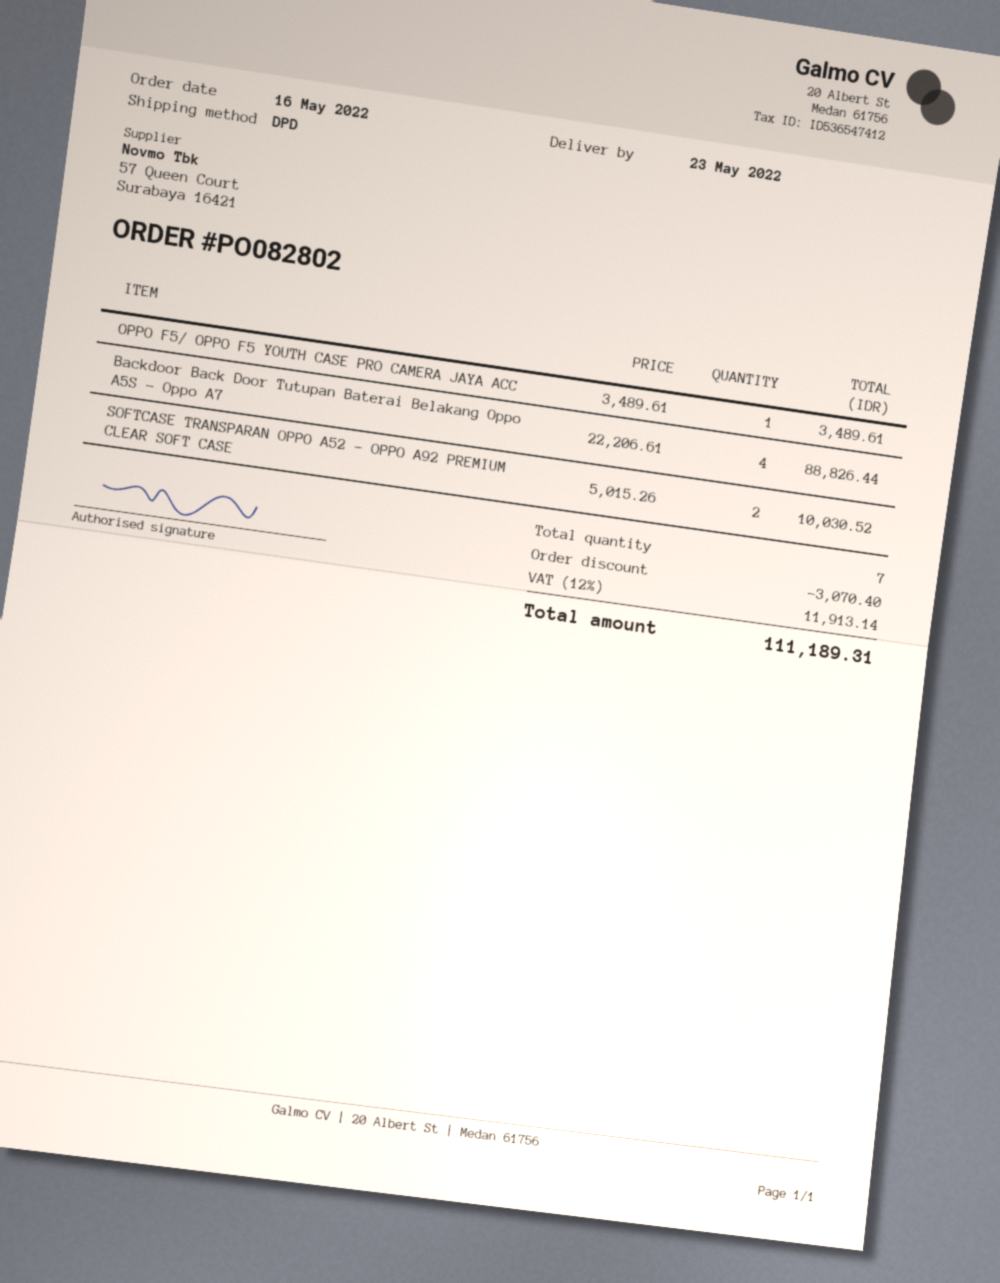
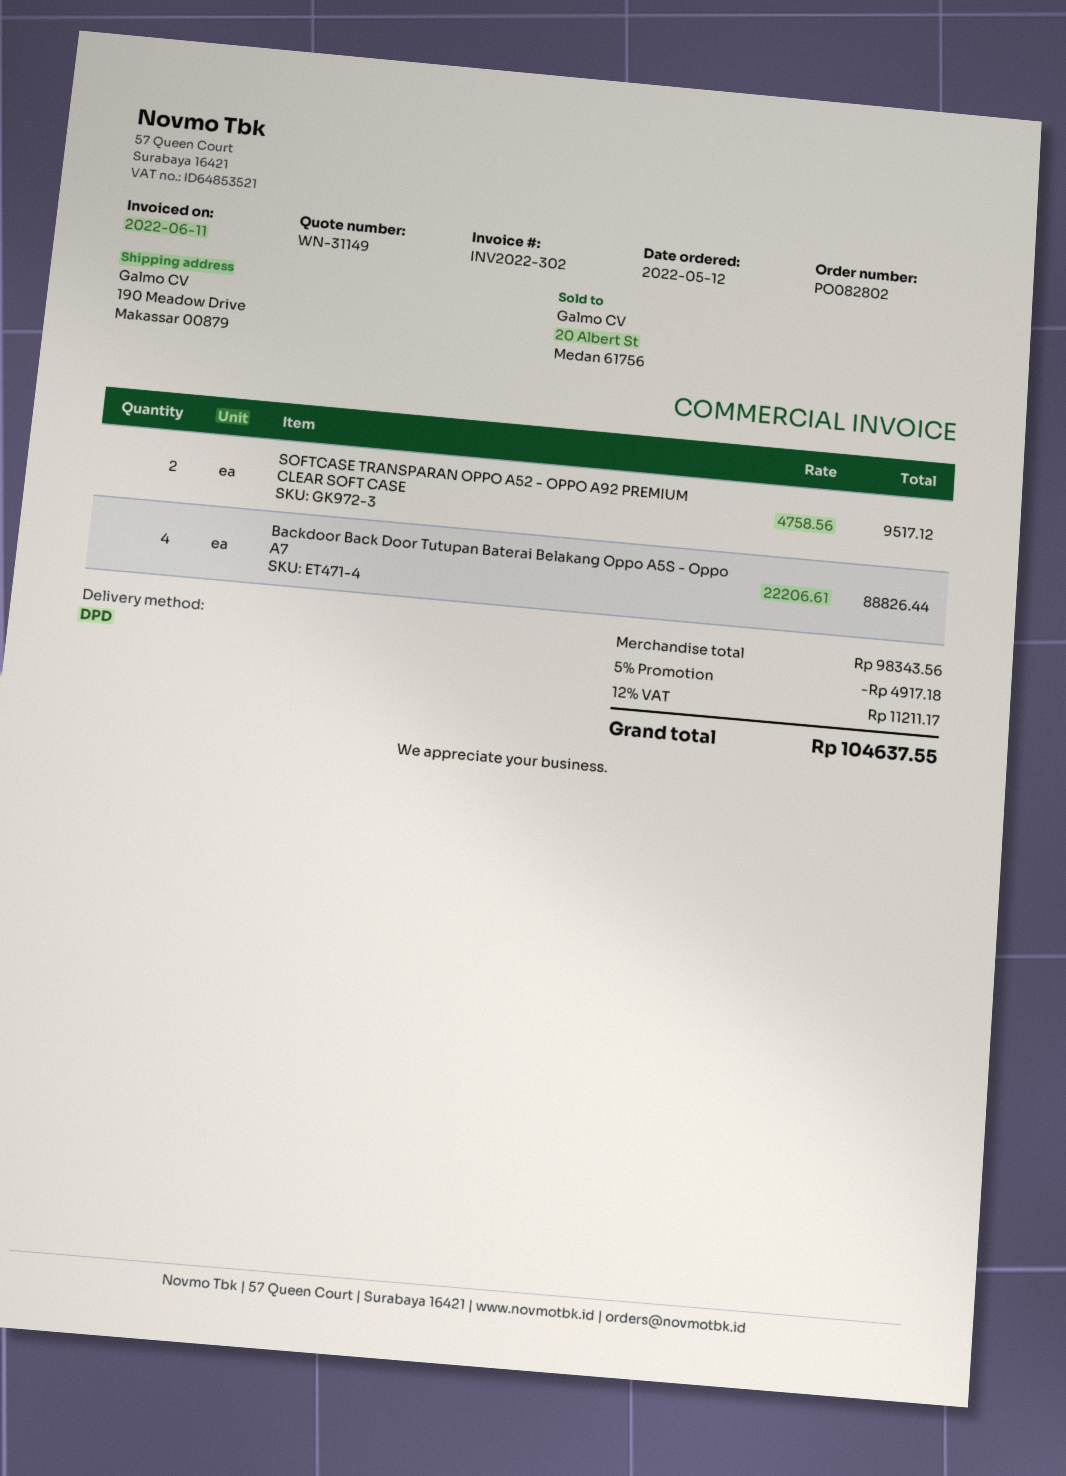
order date: 2022-05-16 -> 2022-05-12
OPPO F5/ OPPO F5 YOUTH CASE PRO CAMERA JAYA ACC: 1 x 3489.61 = 3489.61 -> none
SOFTCASE TRANSPARAN OPPO A52 - OPPO A92 PREMIUM CLEAR SOFT CASE: 2 x 5015.26 = 10030.52 -> 2 x 4758.56 = 9517.12
discount: 3070.40 -> 4917.18
tax: 12% = 11913.14 -> 12% = 11211.17
total: 111189.31 -> 104637.55

